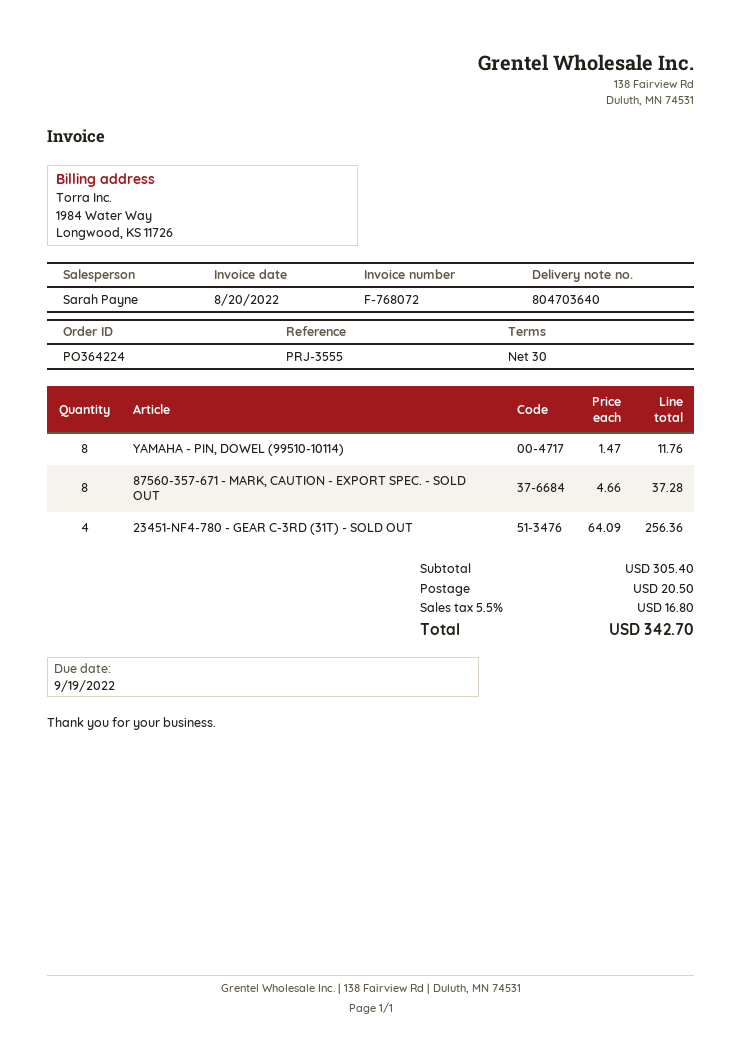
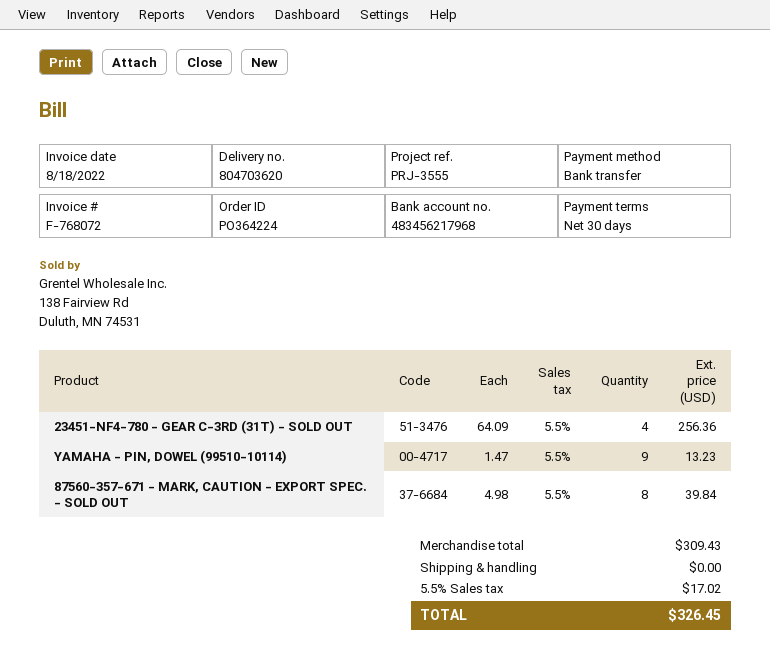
delivery note number: 804703640 -> 804703620
invoice date: 2022-08-20 -> 2022-08-18
YAMAHA - PIN, DOWEL (99510-10114): 8 x 1.47 = 11.76 -> 9 x 1.47 = 13.23
87560-357-671 - MARK, CAUTION - EXPORT SPEC. - SOLD OUT: 8 x 4.66 = 37.28 -> 8 x 4.98 = 39.84
subtotal: 305.40 -> 309.43
shipping: 20.50 -> 0.00
tax: 5.5% = 16.80 -> 5.5% = 17.02
total: 342.70 -> 326.45

